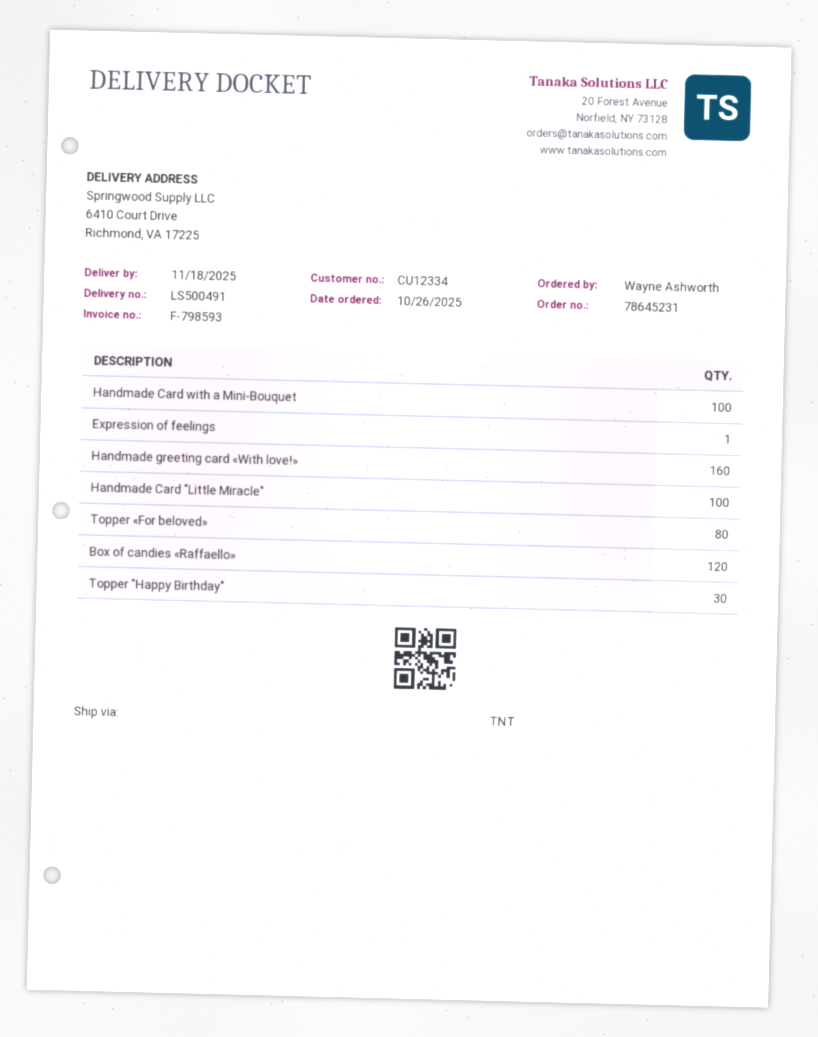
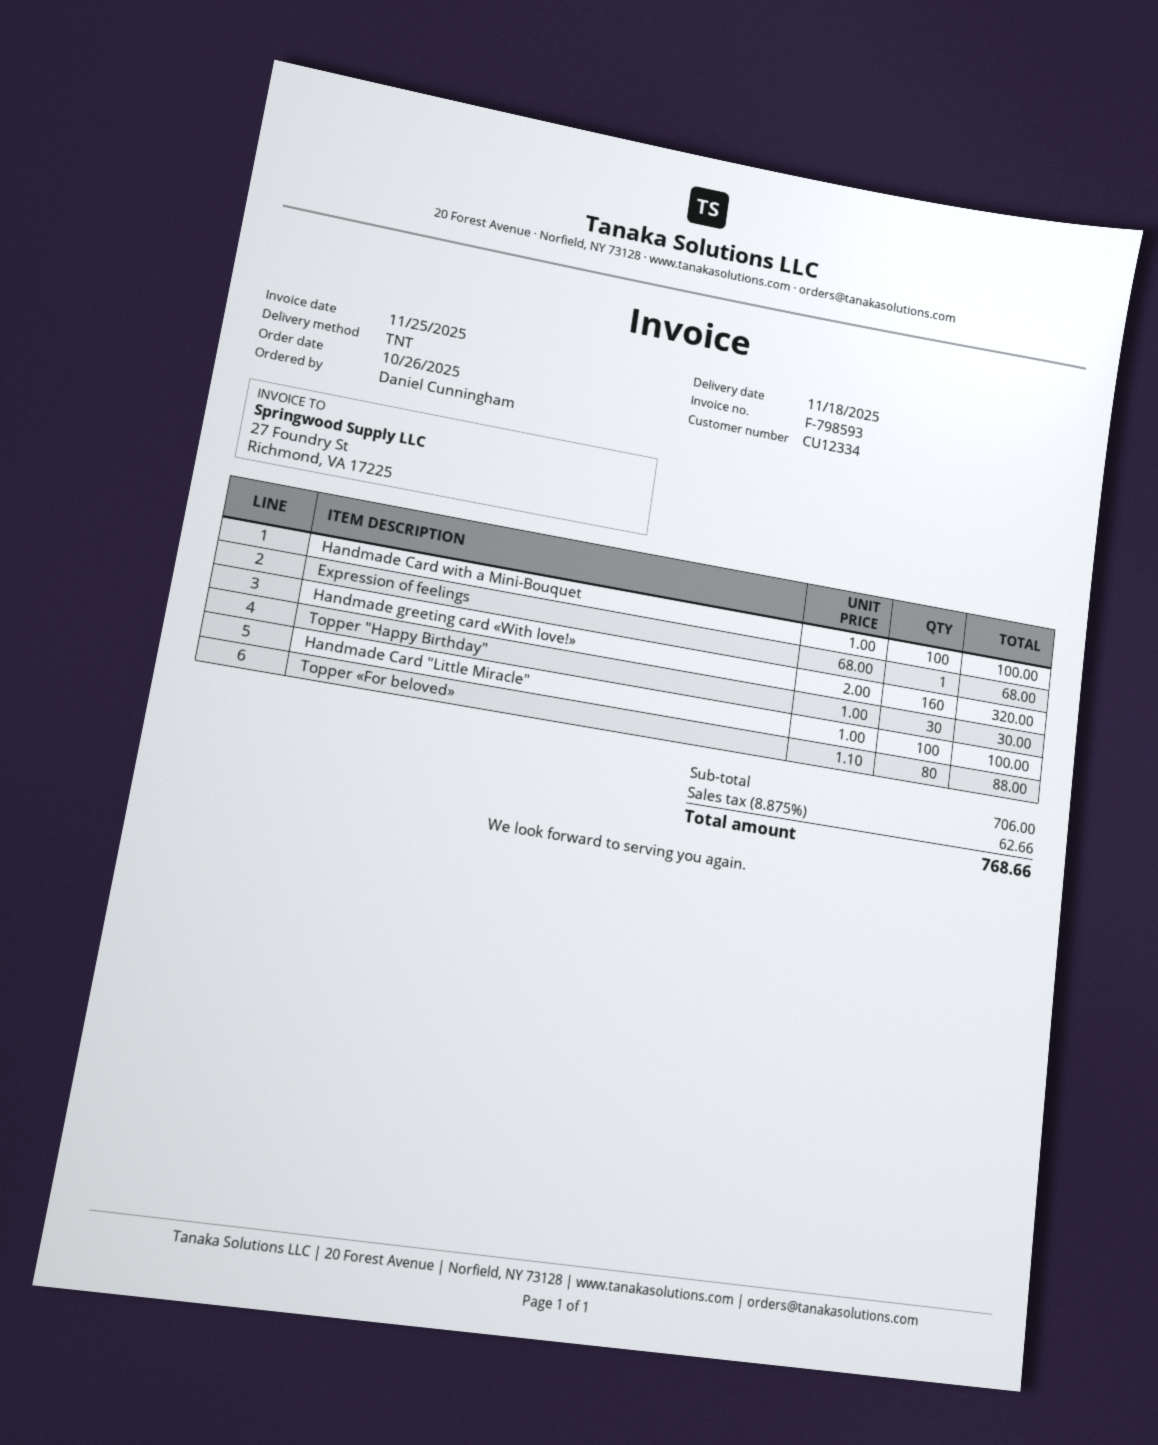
ordered by: Wayne Ashworth -> Daniel Cunningham
Box of candies «Raffaello»: 120 -> none

